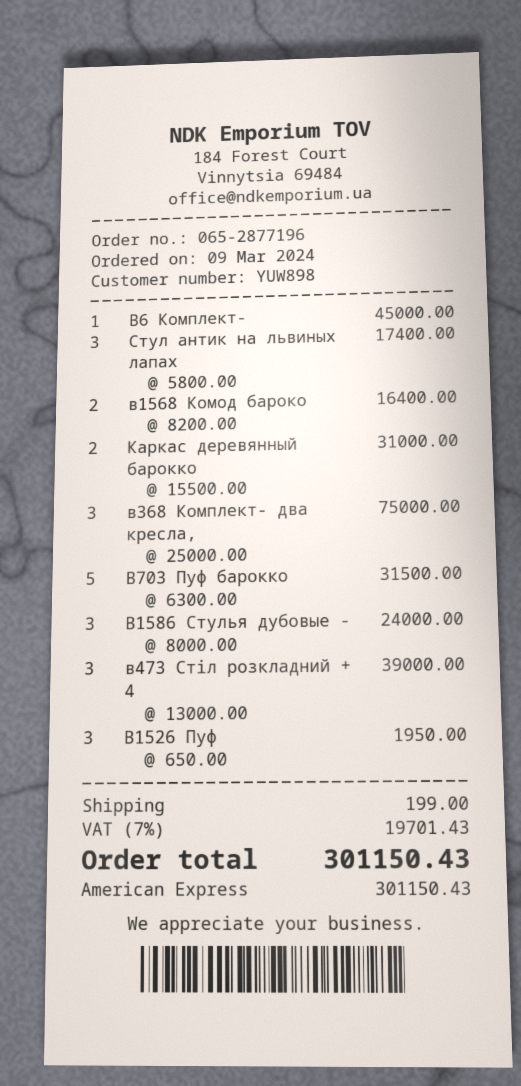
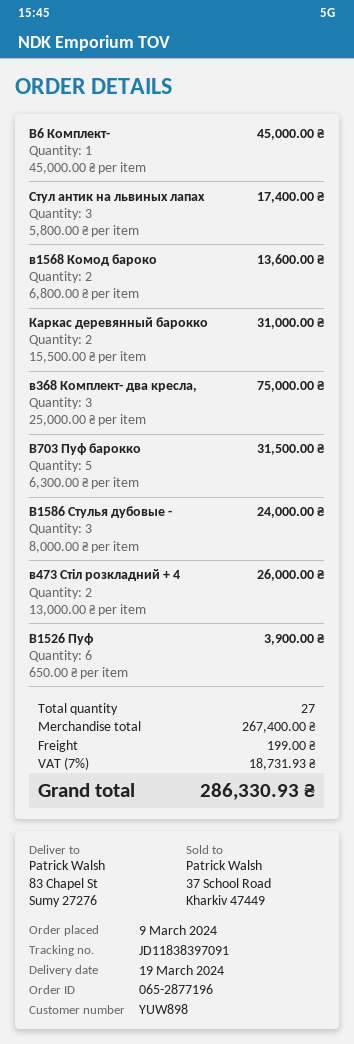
в1568 Комод бароко: 2 x 8200.00 = 16400.00 -> 2 x 6800.00 = 13600.00
в473 Стіл розкладний + 4: 3 x 13000.00 = 39000.00 -> 2 x 13000.00 = 26000.00
В1526 Пуф: 3 x 650.00 = 1950.00 -> 6 x 650.00 = 3900.00
tax: 7% = 19701.43 -> 7% = 18731.93
total: 301150.43 -> 286330.93

